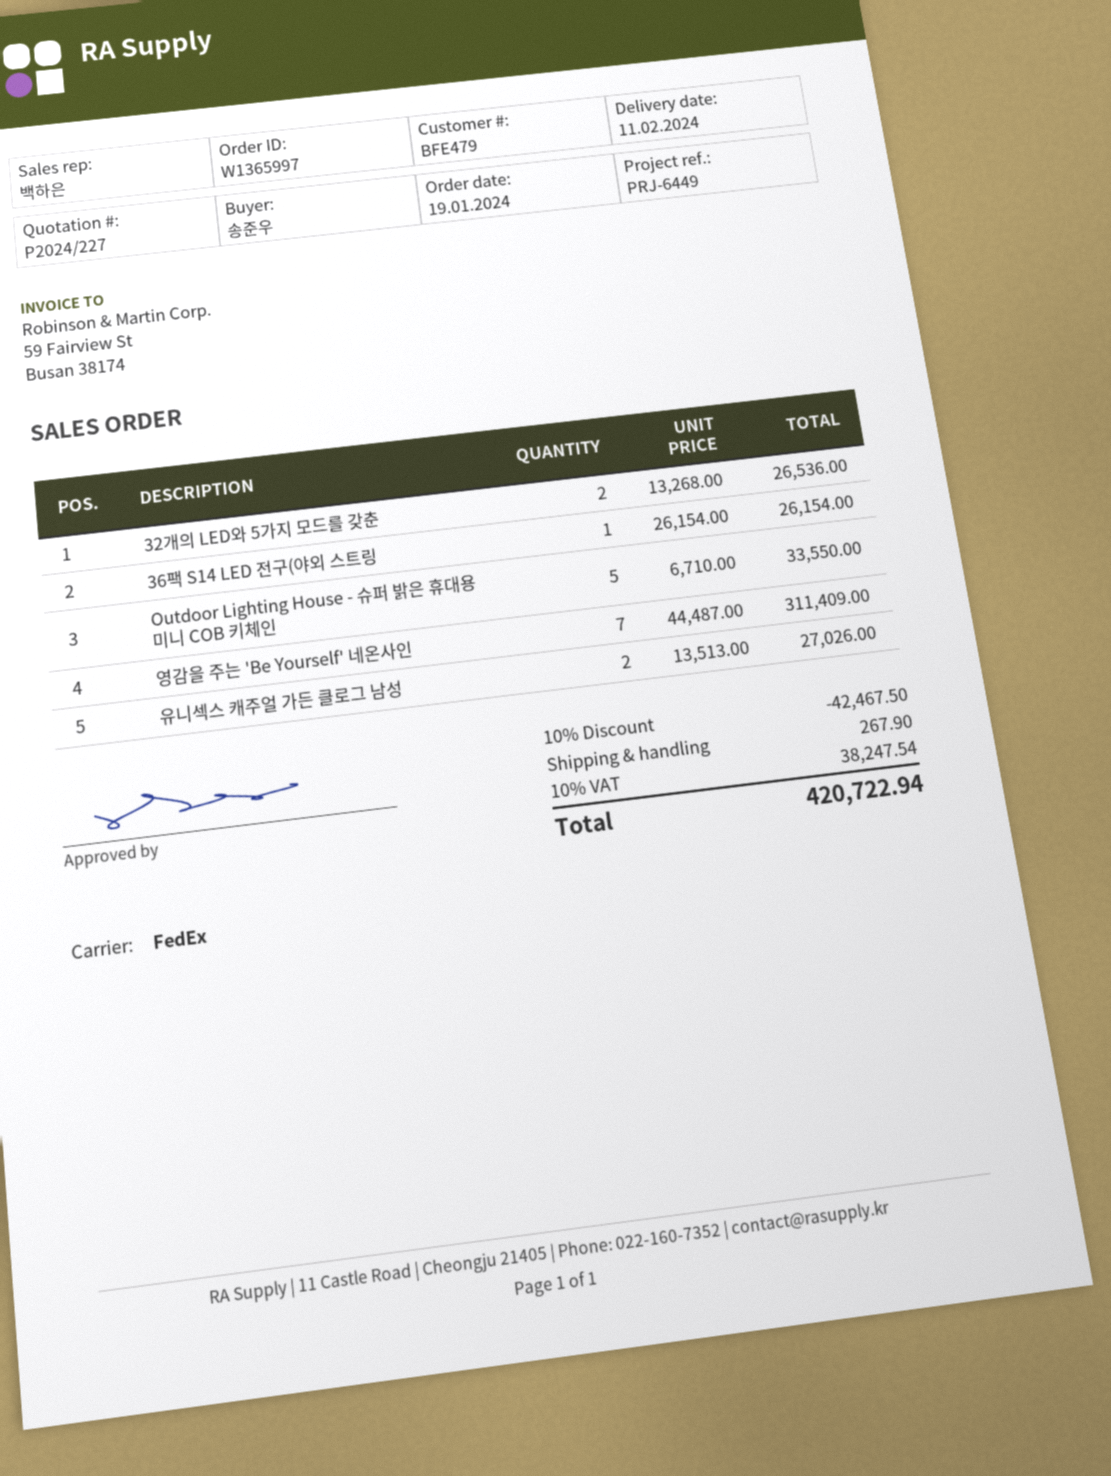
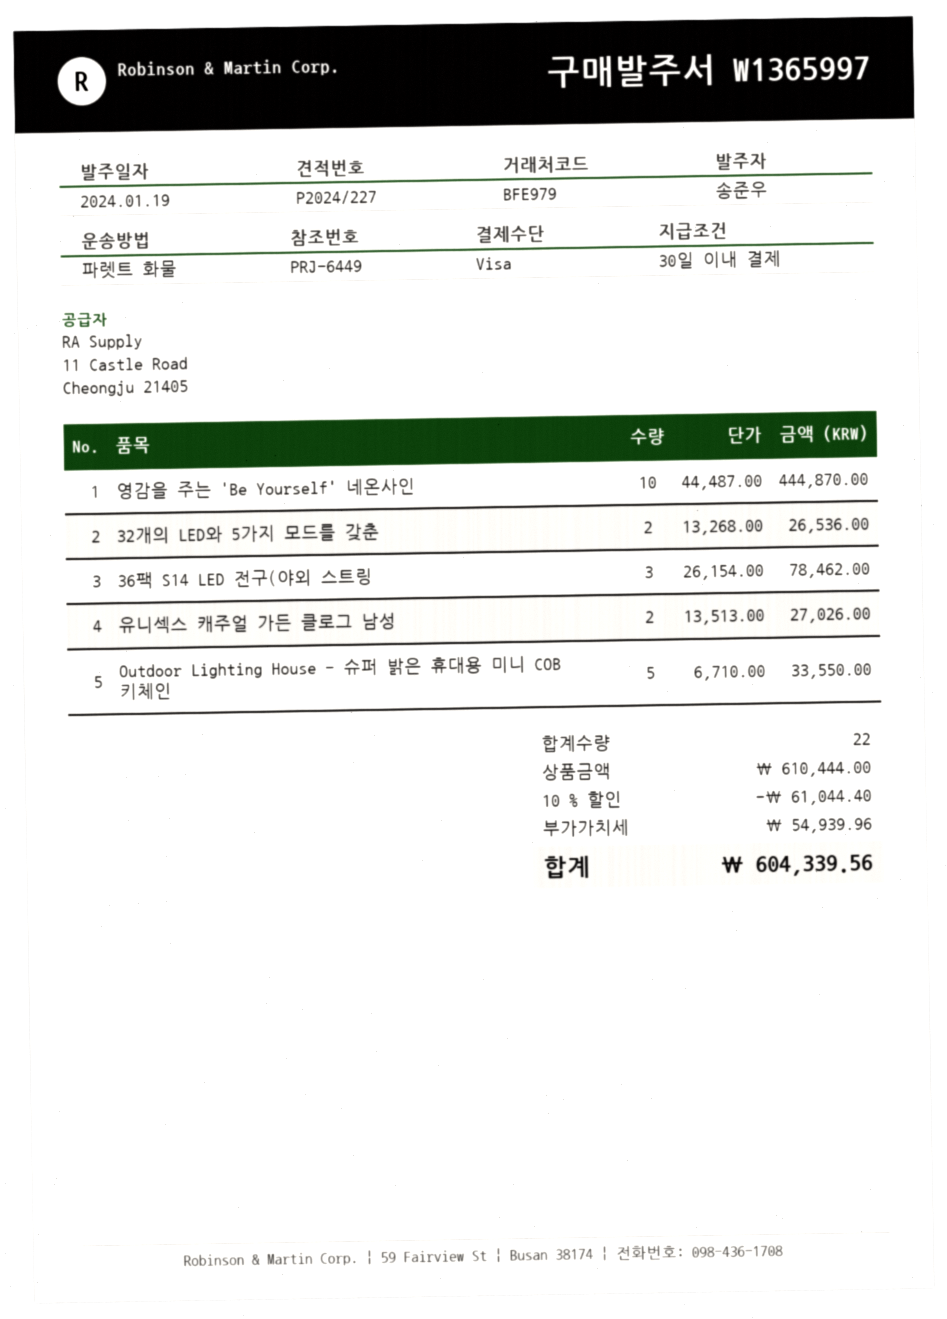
customer number: BFE479 -> BFE979
shipping method: FedEx -> pallet freight
36팩 S14 LED 전구(야외 스트링: 1 x 26154.00 = 26154.00 -> 3 x 26154.00 = 78462.00
영감을 주는 'Be Yourself' 네온사인: 7 x 44487.00 = 311409.00 -> 10 x 44487.00 = 444870.00
discount: 10% = 42467.50 -> 10% = 61044.40
shipping: 267.90 -> none
tax: 38247.54 -> 54939.96
total: 420722.94 -> 604339.56

